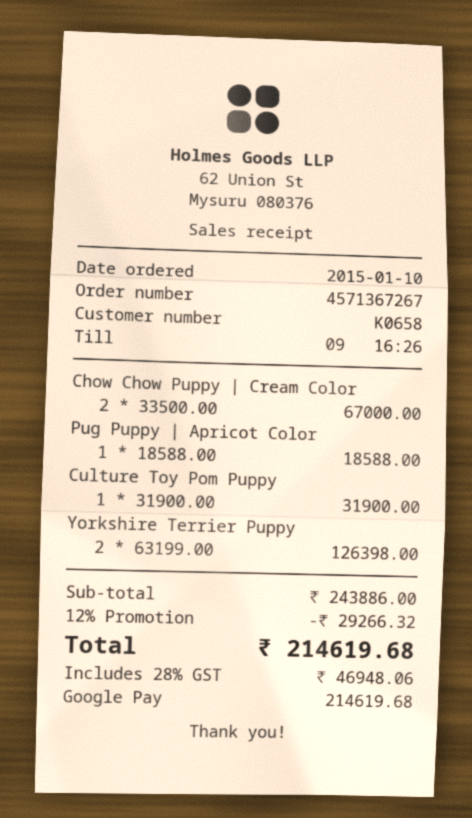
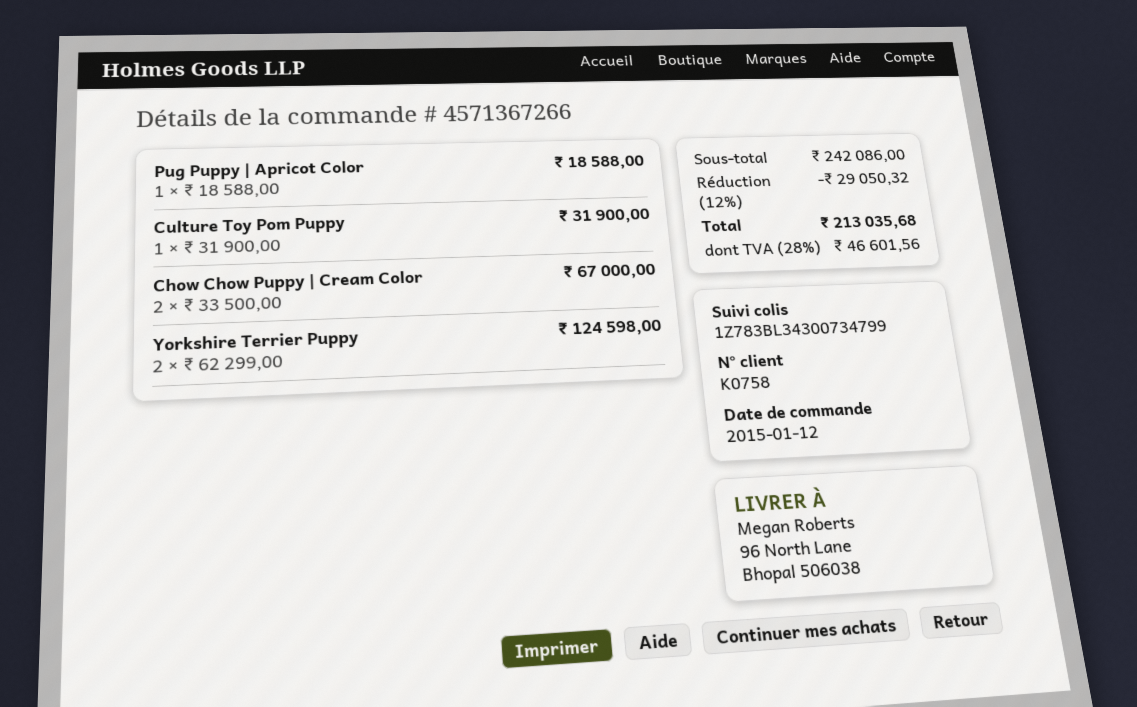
order number: 4571367267 -> 4571367266
order date: 2015-01-10 -> 2015-01-12
customer number: K0658 -> K0758
Yorkshire Terrier Puppy: 2 x 63199.00 = 126398.00 -> 2 x 62299.00 = 124598.00
subtotal: 243886.00 -> 242086.00
discount: 12% = 29266.32 -> 12% = 29050.32
tax: 28% = 46948.06 -> 28% = 46601.56
total: 214619.68 -> 213035.68

